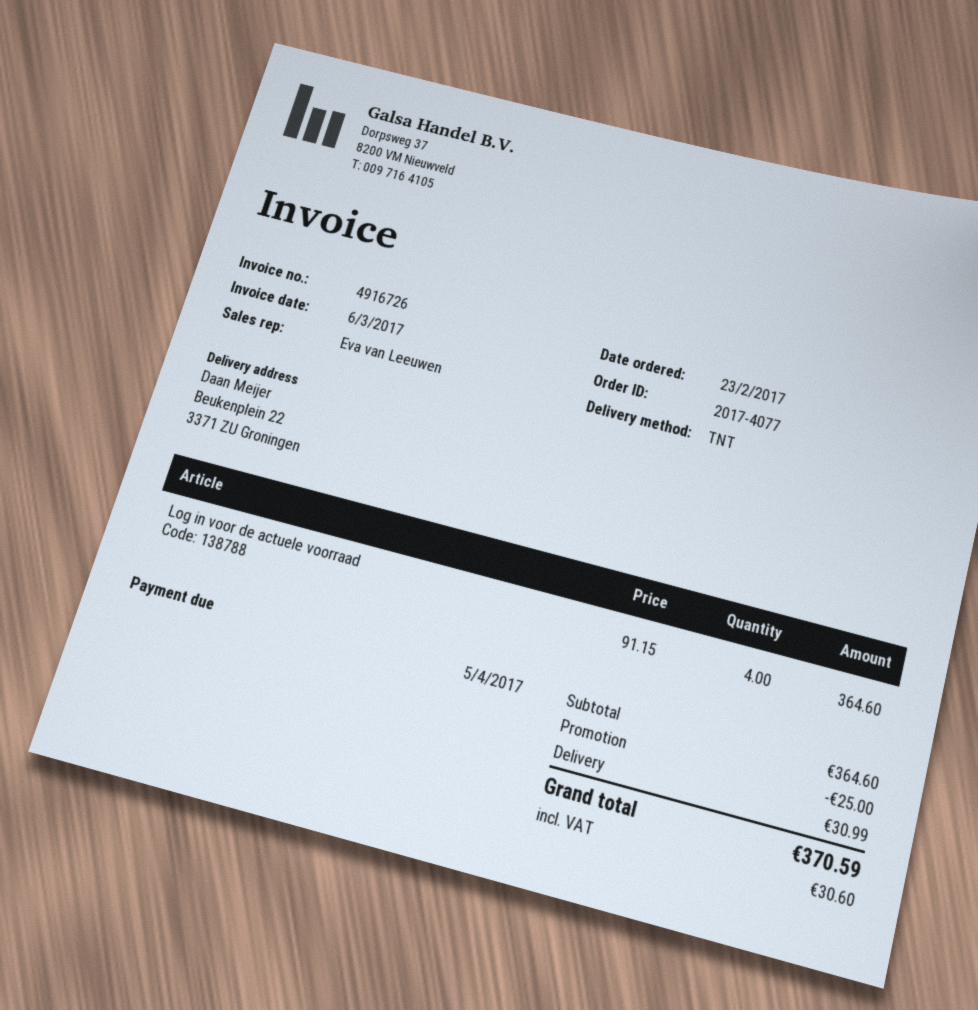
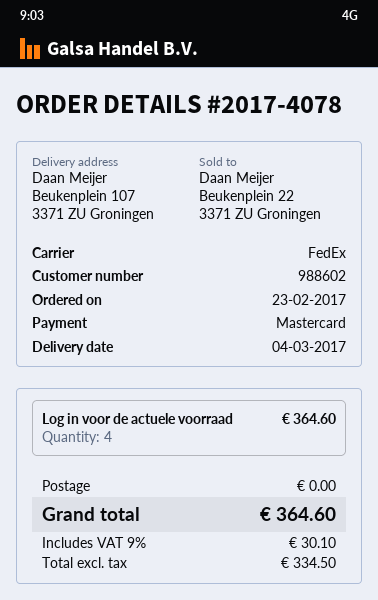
order number: 2017-4077 -> 2017-4078
shipping method: TNT -> FedEx
ship to: Beukenplein 22, 3371 ZU Groningen -> Beukenplein 107, 3371 ZU Groningen
discount: 25.00 -> none
shipping: 30.99 -> 0.00
tax: 30.60 -> 30.10
total: 370.59 -> 364.60

